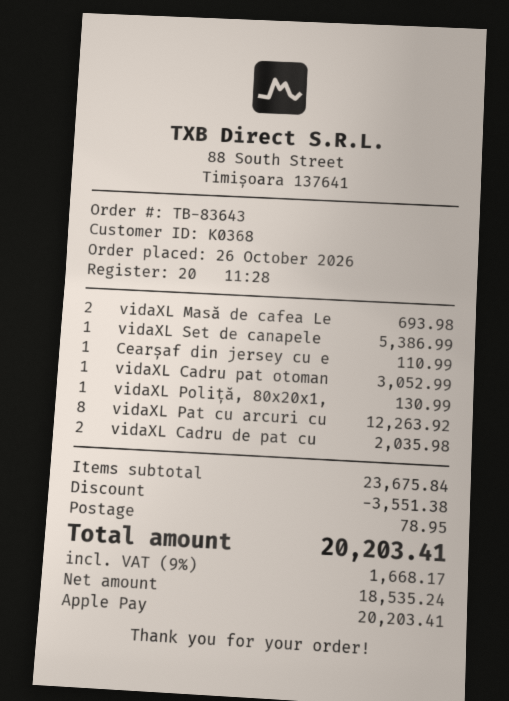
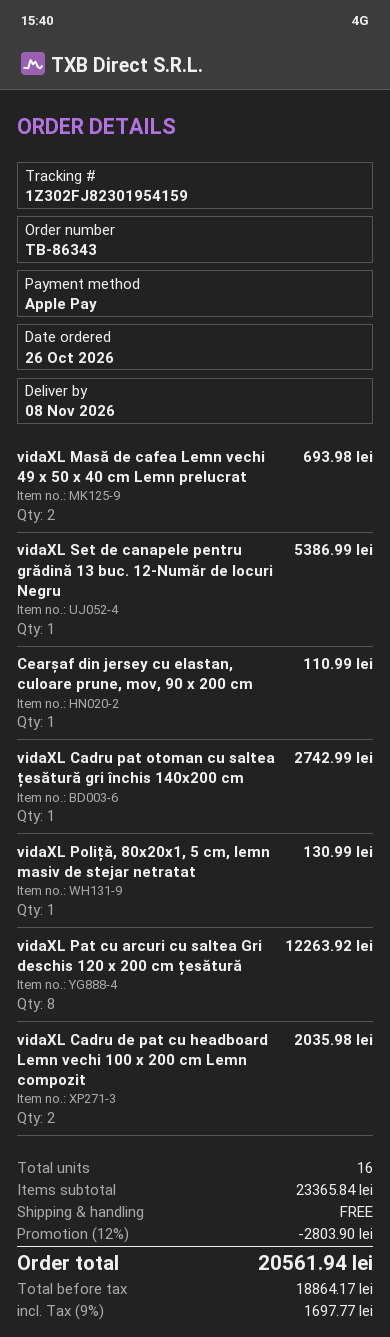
order number: TB-83643 -> TB-86343
vidaXL Cadru pat otoman: 1 for 3052.99 -> 1 for 2742.99
subtotal: 23675.84 -> 23365.84
discount: 3551.38 -> 2803.90
shipping: 78.95 -> 0.00
net: 18535.24 -> 18864.17
tax: 9% = 1668.17 -> 9% = 1697.77
total: 20203.41 -> 20561.94

